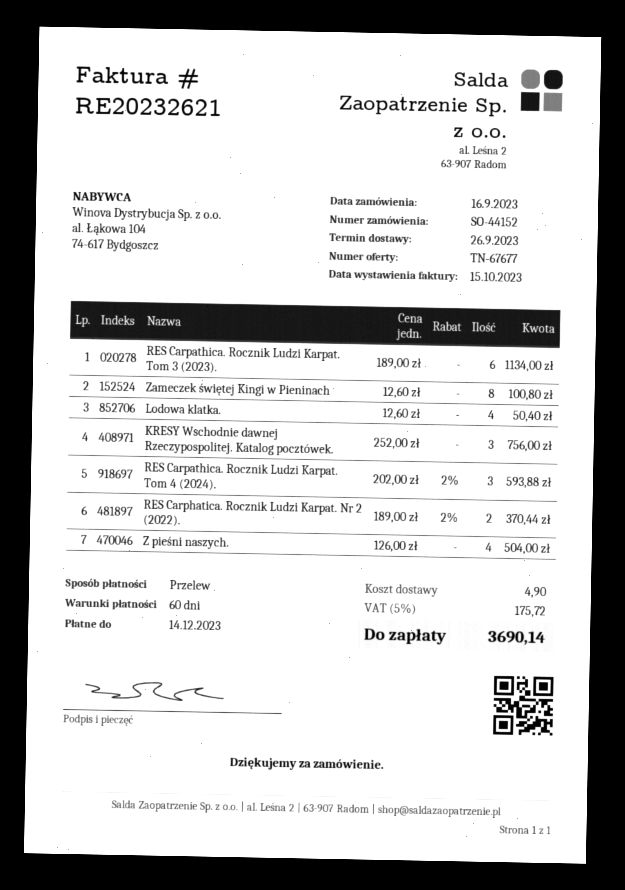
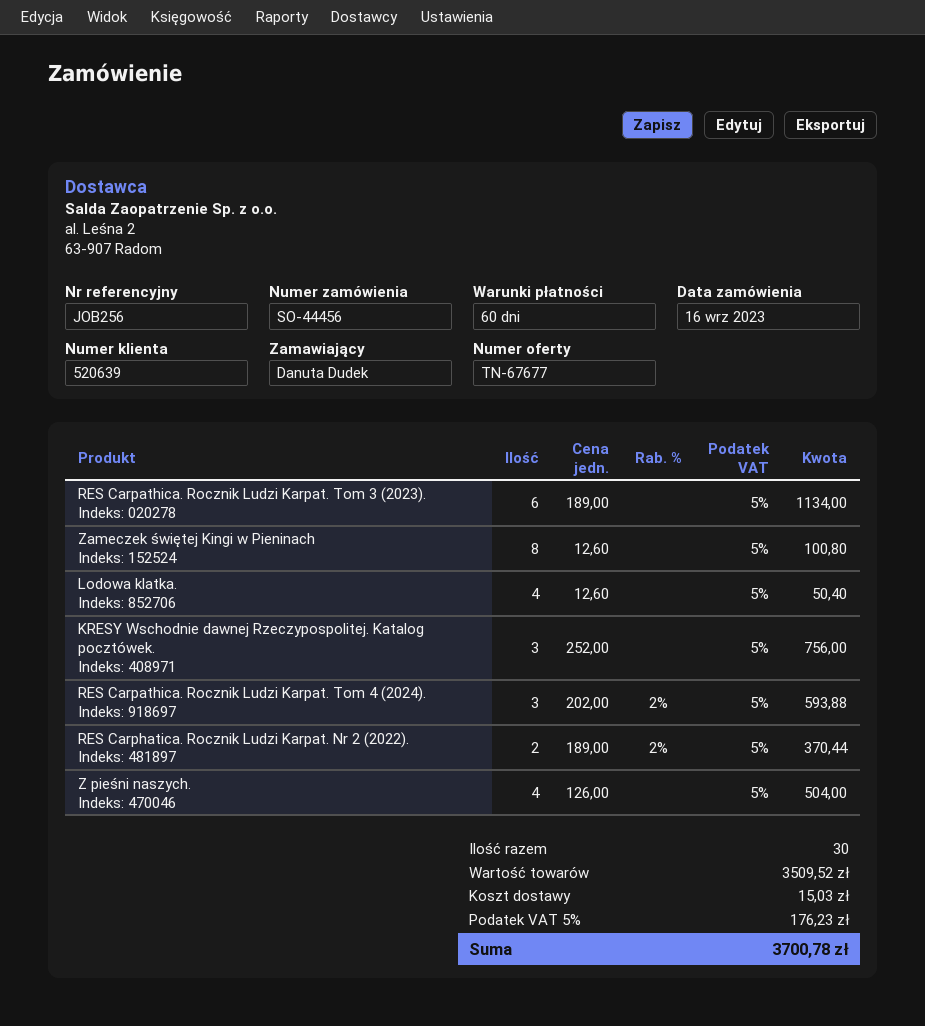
order number: SO-44152 -> SO-44456
shipping: 4.90 -> 15.03
tax: 5% = 175.72 -> 5% = 176.23
total: 3690.14 -> 3700.78

